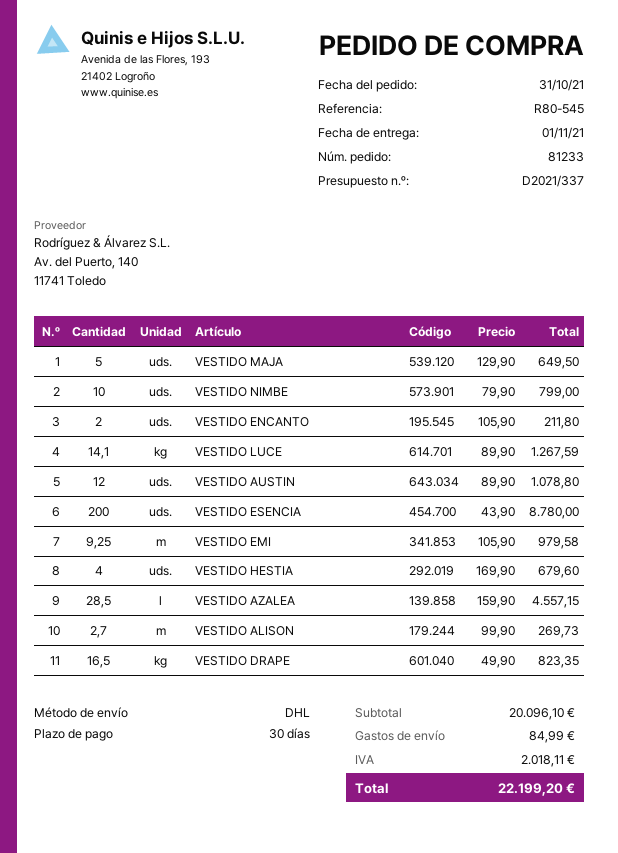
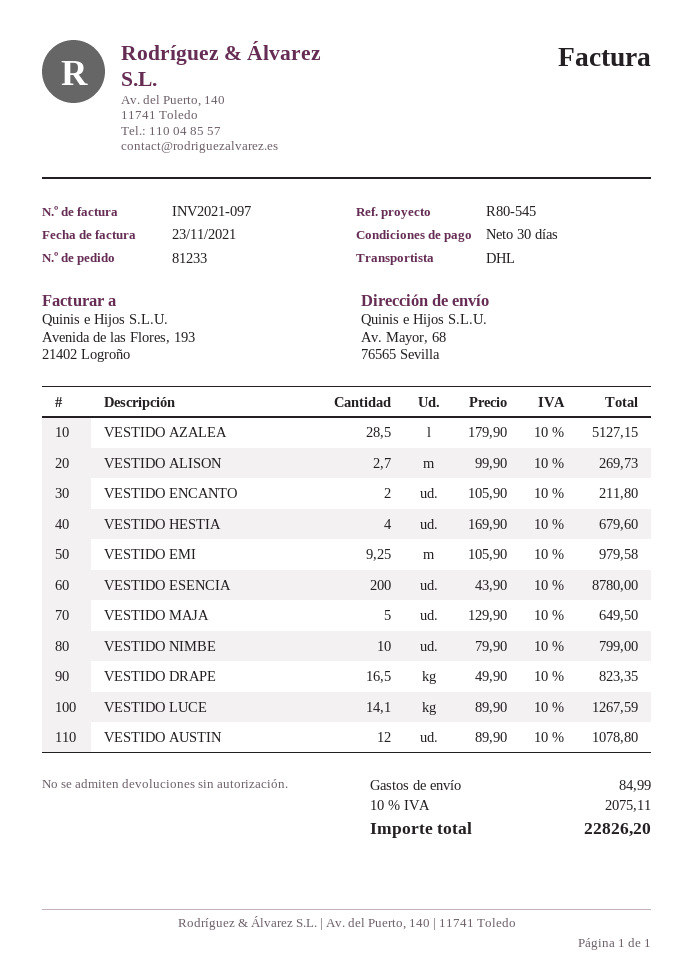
VESTIDO AZALEA: 28.5 x 159.90 = 4557.15 -> 28.5 x 179.90 = 5127.15
tax: 2018.11 -> 2075.11
total: 22199.20 -> 22826.20

